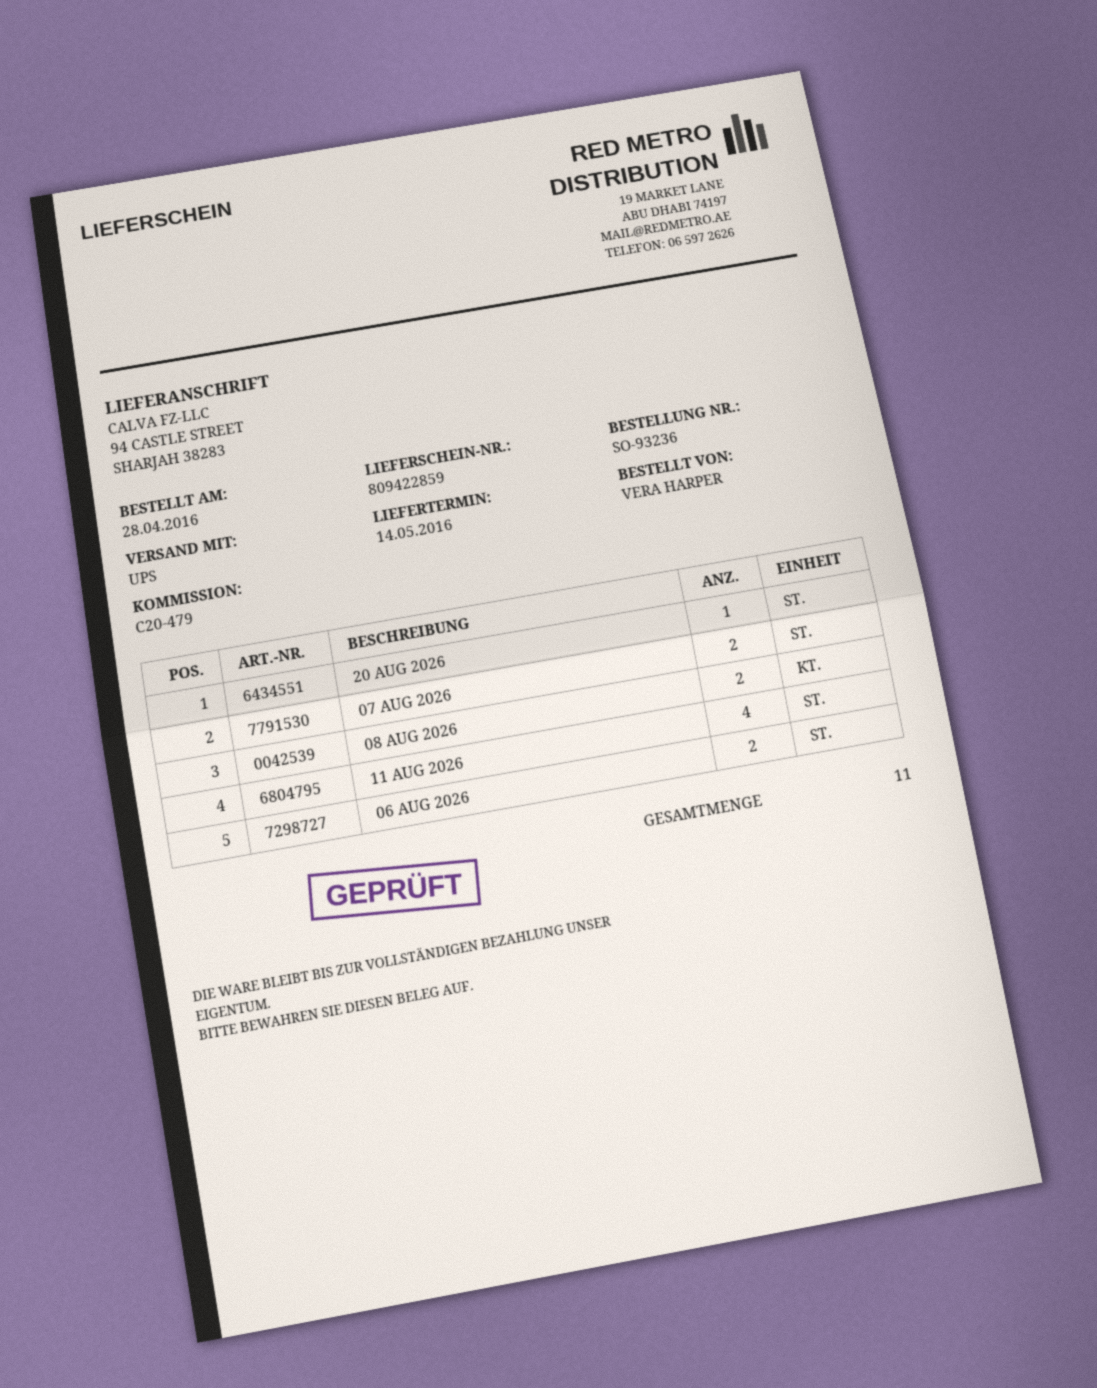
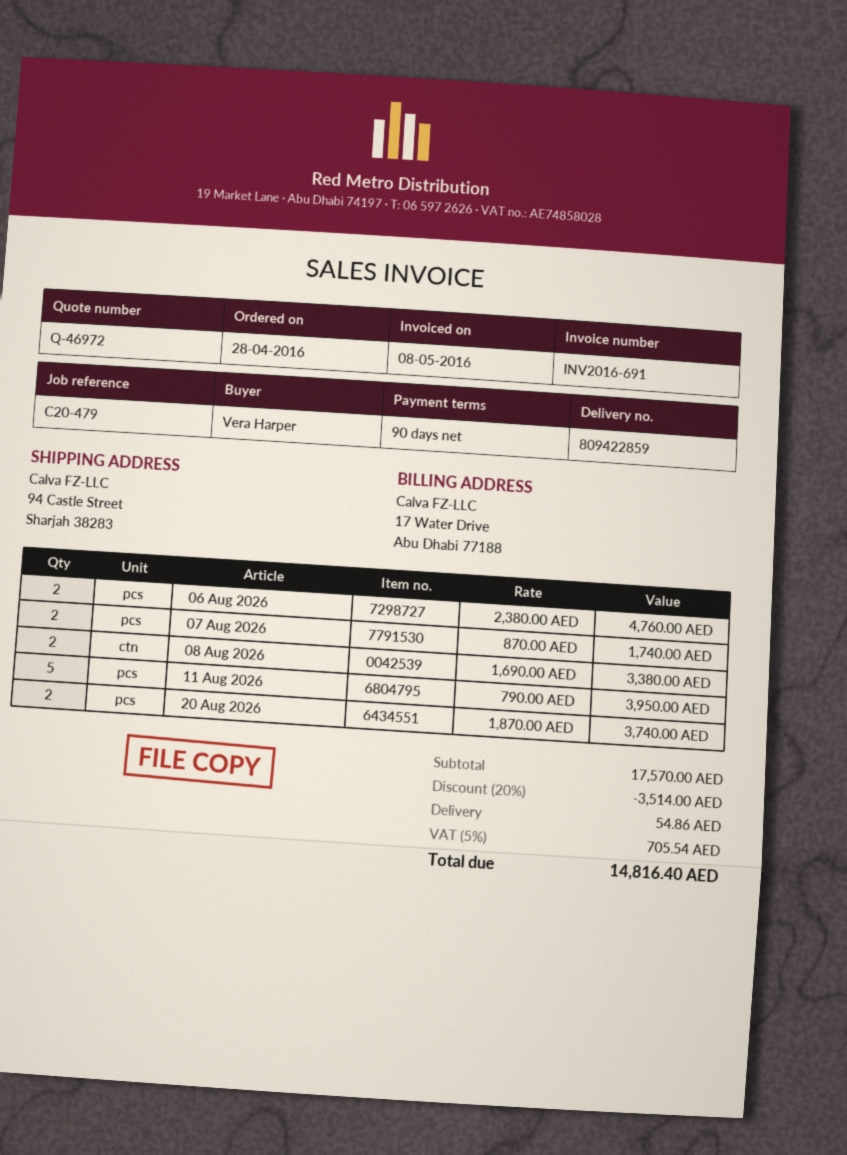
20 AUG 2026: 1 -> 2
11 AUG 2026: 4 -> 5

